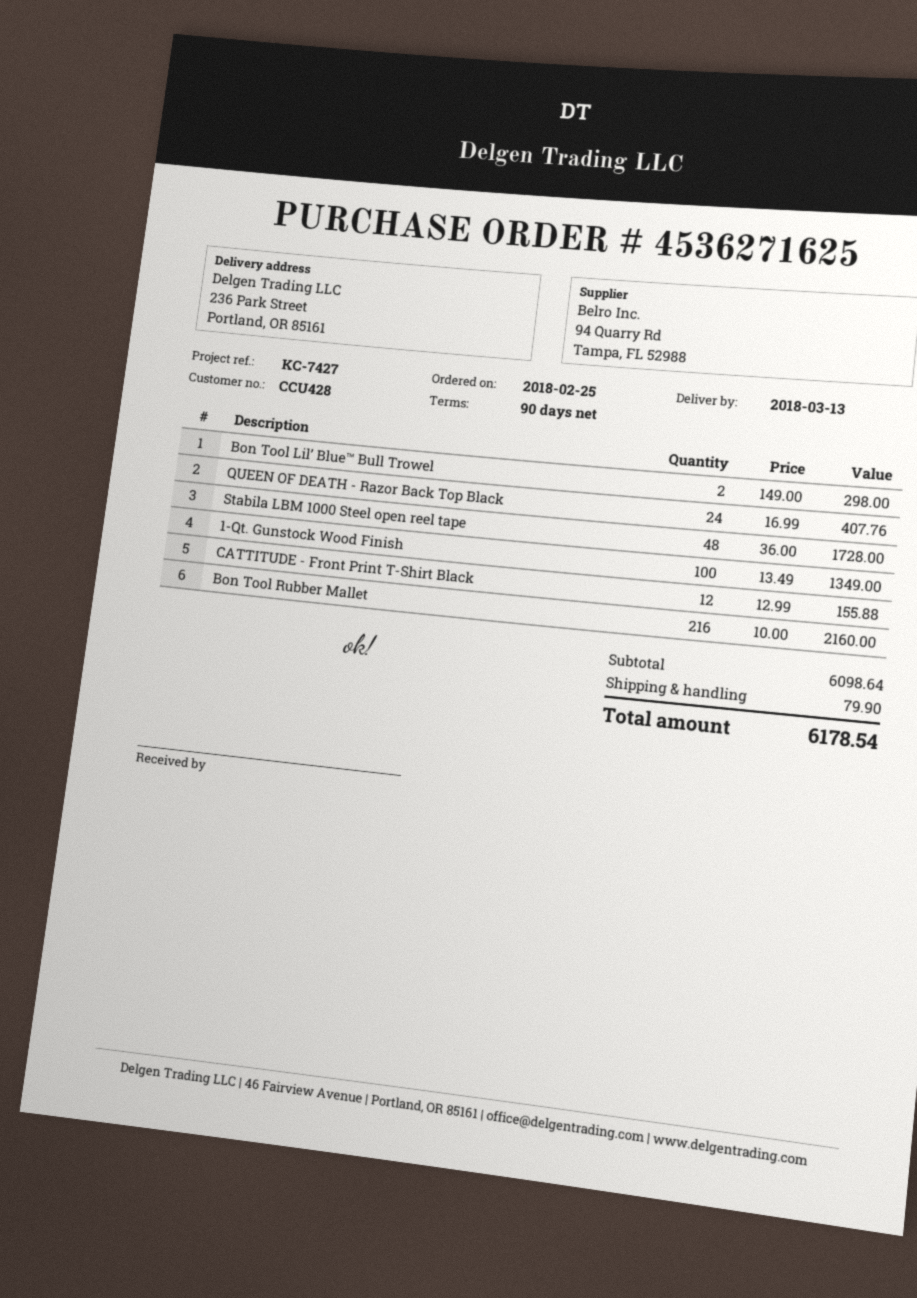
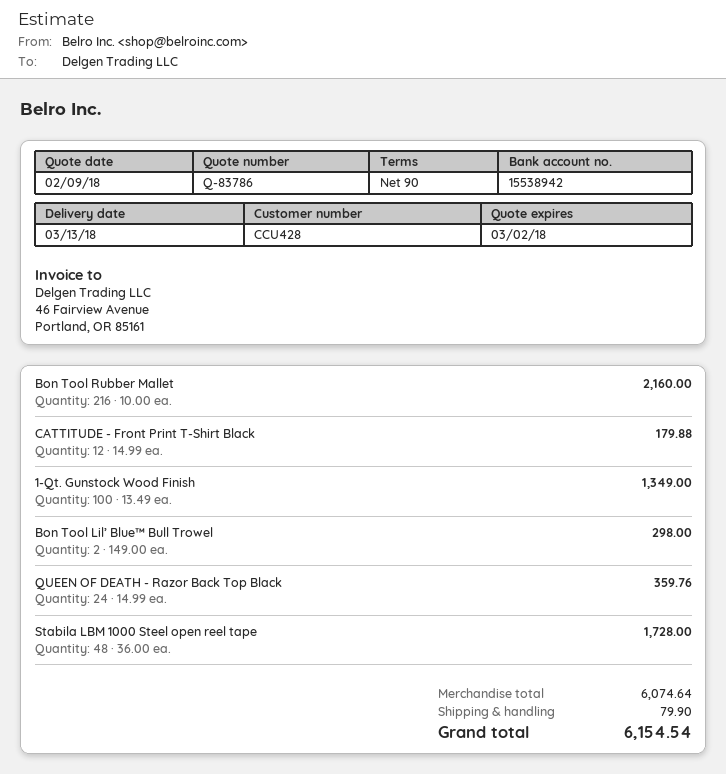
QUEEN OF DEATH - Razor Back Top Black: 24 x 16.99 = 407.76 -> 24 x 14.99 = 359.76
CATTITUDE - Front Print T-Shirt Black: 12 x 12.99 = 155.88 -> 12 x 14.99 = 179.88
subtotal: 6098.64 -> 6074.64
total: 6178.54 -> 6154.54

